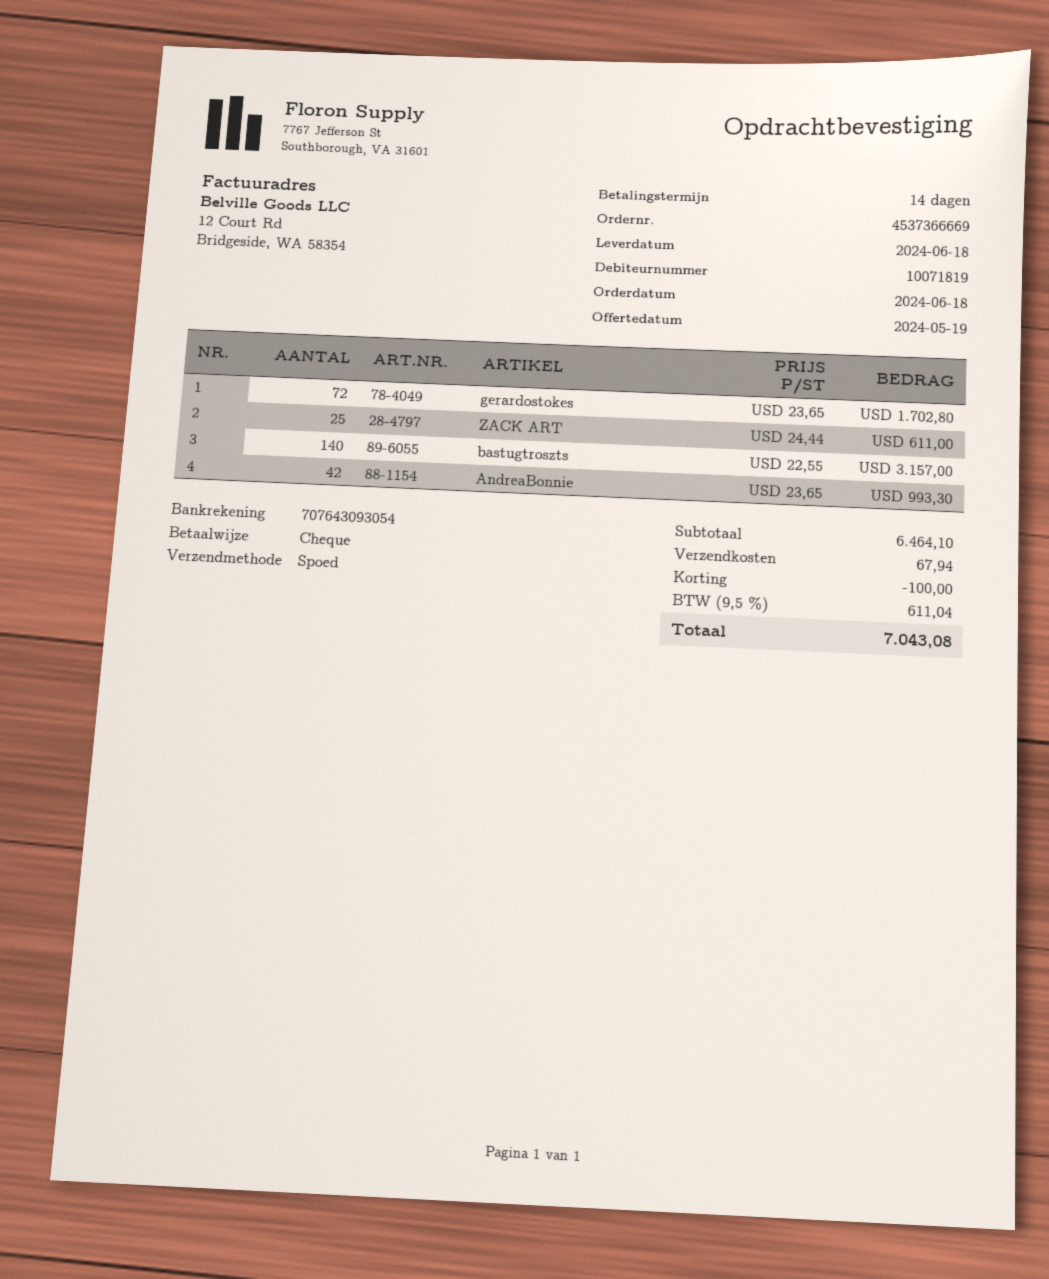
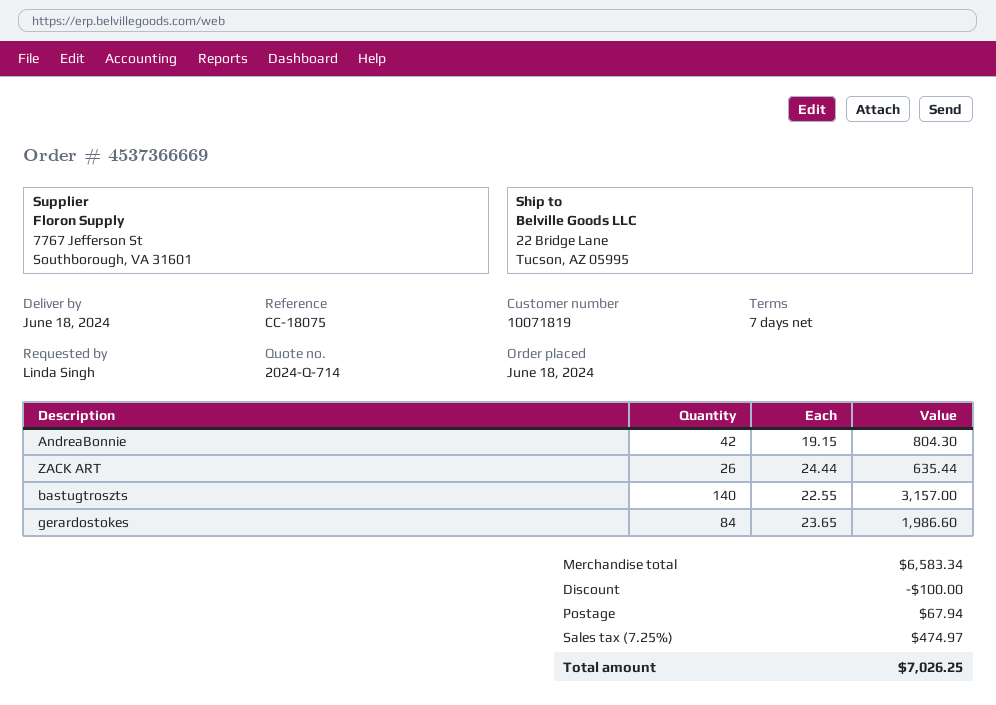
payment terms: 14 days -> 7 days
gerardostokes: 72 x 23.65 = 1702.80 -> 84 x 23.65 = 1986.60
ZACK ART: 25 x 24.44 = 611.00 -> 26 x 24.44 = 635.44
AndreaBonnie: 42 x 23.65 = 993.30 -> 42 x 19.15 = 804.30
subtotal: 6464.10 -> 6583.34
tax: 9.5% = 611.04 -> 7.25% = 474.97
total: 7043.08 -> 7026.25

